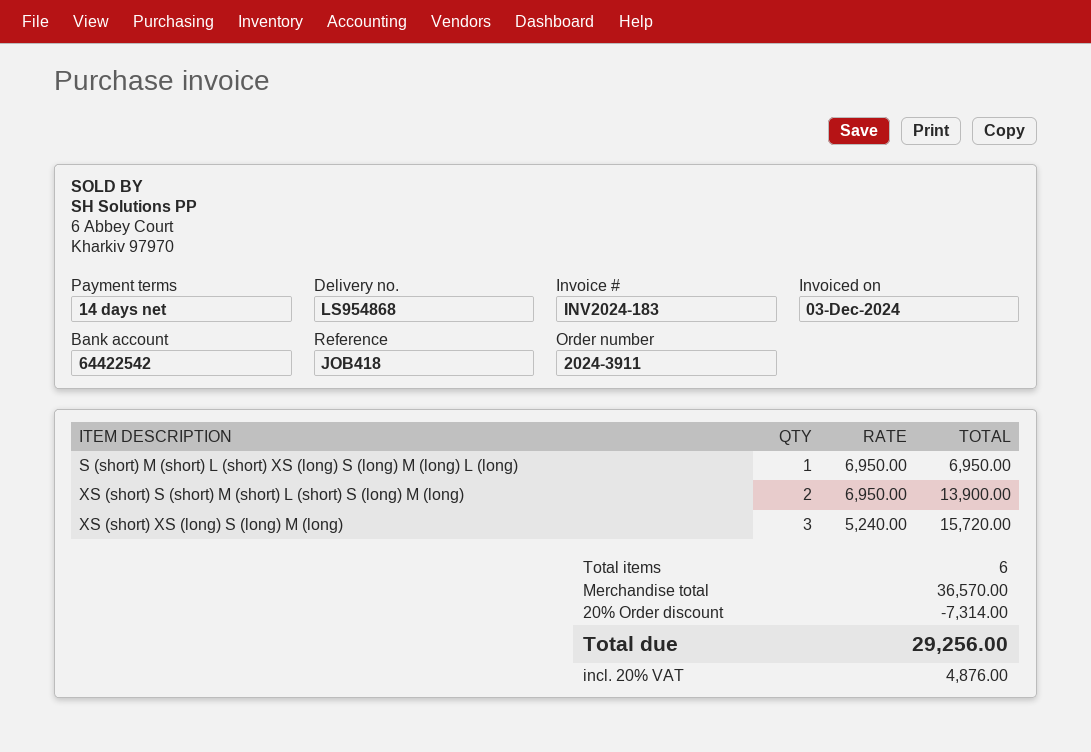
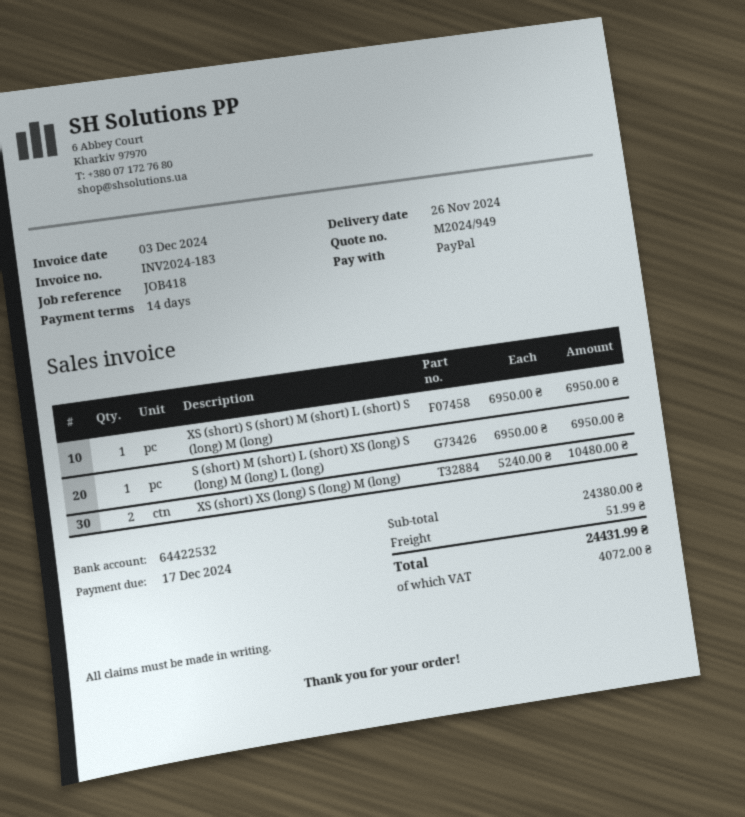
bank account: 64422542 -> 64422532
XS (short) S (short) M (short) L (short) S (long) M (long): 2 x 6950.00 = 13900.00 -> 1 x 6950.00 = 6950.00
XS (short) XS (long) S (long) M (long): 3 x 5240.00 = 15720.00 -> 2 x 5240.00 = 10480.00
subtotal: 36570.00 -> 24380.00
discount: 20% = 7314.00 -> none
shipping: none -> 51.99
tax: 4876.00 -> 4072.00
total: 29256.00 -> 24431.99

